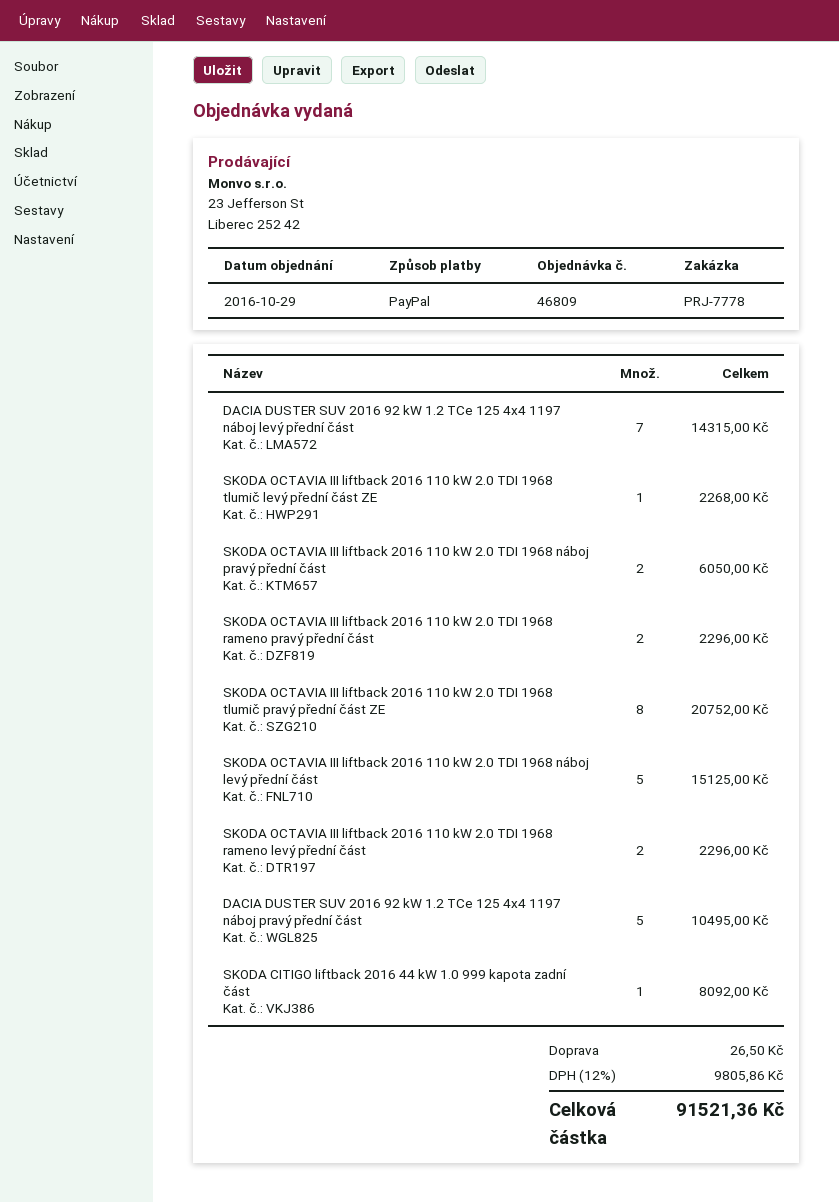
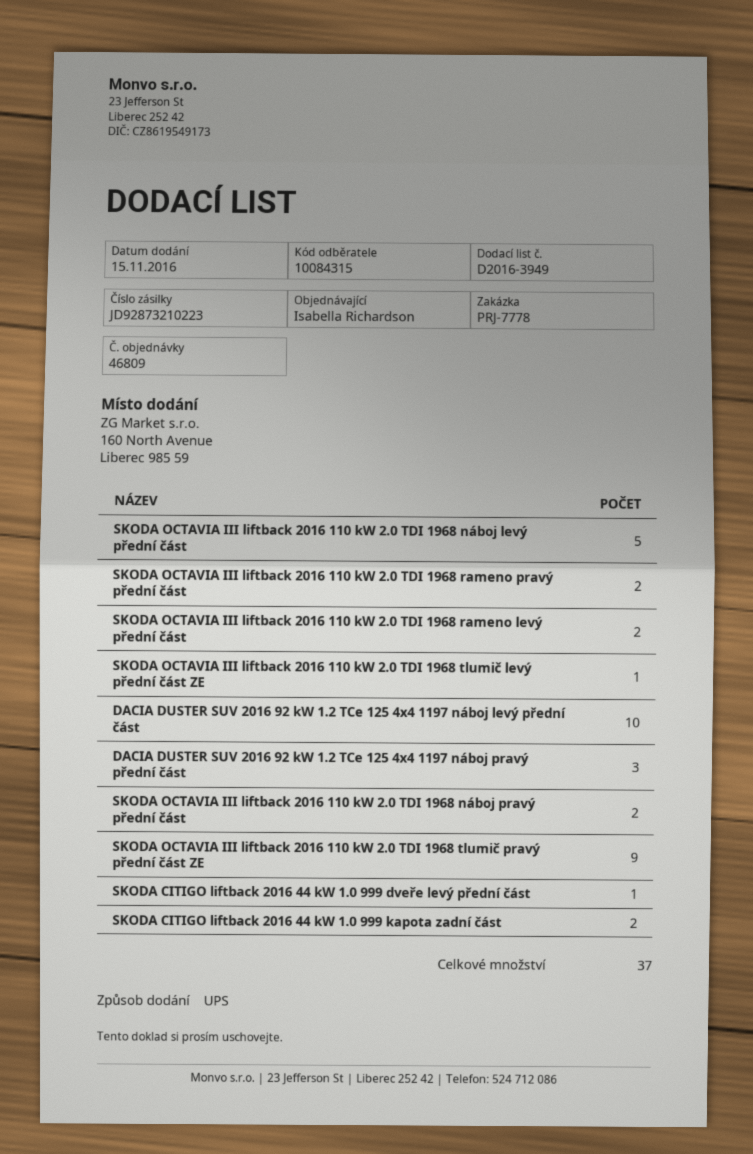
DACIA DUSTER SUV 2016 92 kW 1.2 TCe 125 4x4 1197 náboj levý přední část: 7 -> 10
SKODA OCTAVIA III liftback 2016 110 kW 2.0 TDI 1968 tlumič pravý přední část ZE: 8 -> 9
DACIA DUSTER SUV 2016 92 kW 1.2 TCe 125 4x4 1197 náboj pravý přední část: 5 -> 3
SKODA CITIGO liftback 2016 44 kW 1.0 999 kapota zadní část: 1 -> 2
SKODA CITIGO liftback 2016 44 kW 1.0 999 dveře levý přední část: none -> 1

